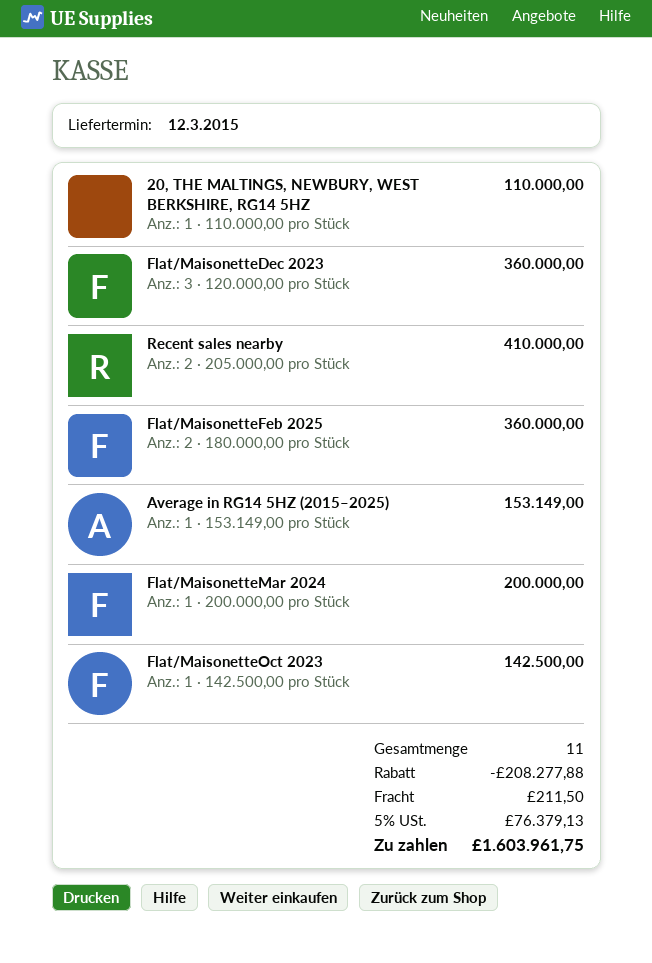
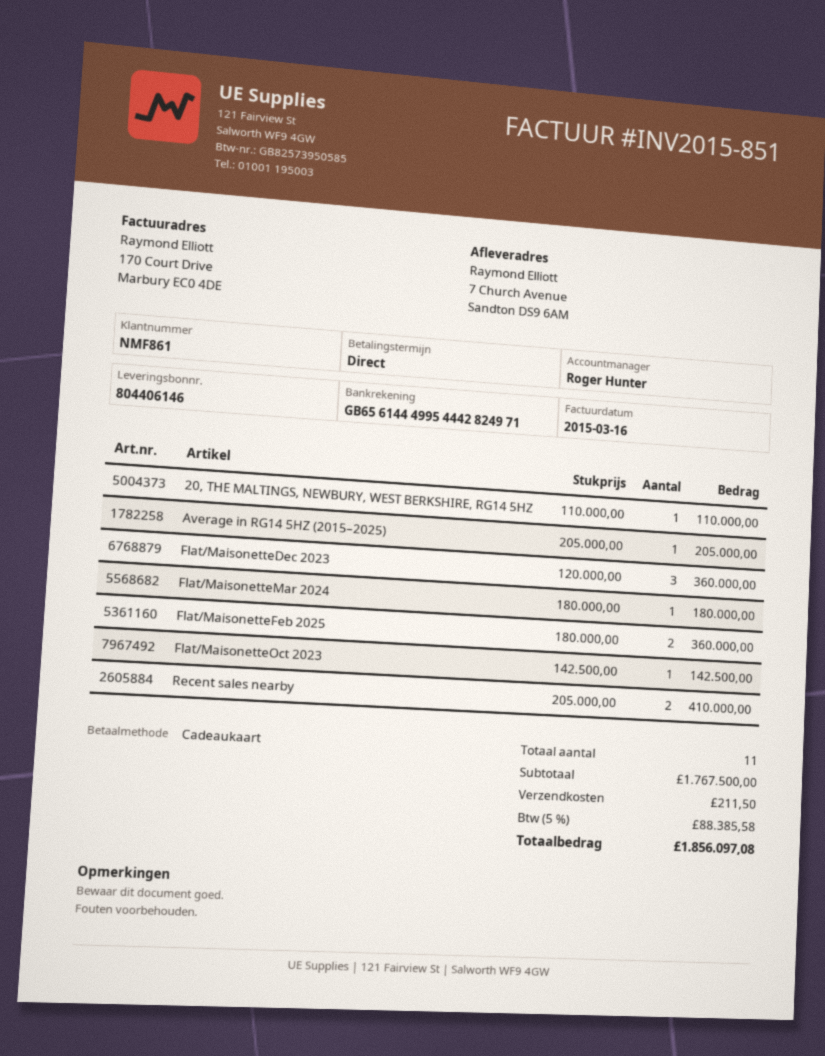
Average in RG14 5HZ (2015–2025): 1 x 153149.00 = 153149.00 -> 1 x 205000.00 = 205000.00
Flat/MaisonetteMar 2024: 1 x 200000.00 = 200000.00 -> 1 x 180000.00 = 180000.00
discount: 208277.88 -> none
tax: 5% = 76379.13 -> 5% = 88385.58
total: 1603961.75 -> 1856097.08

